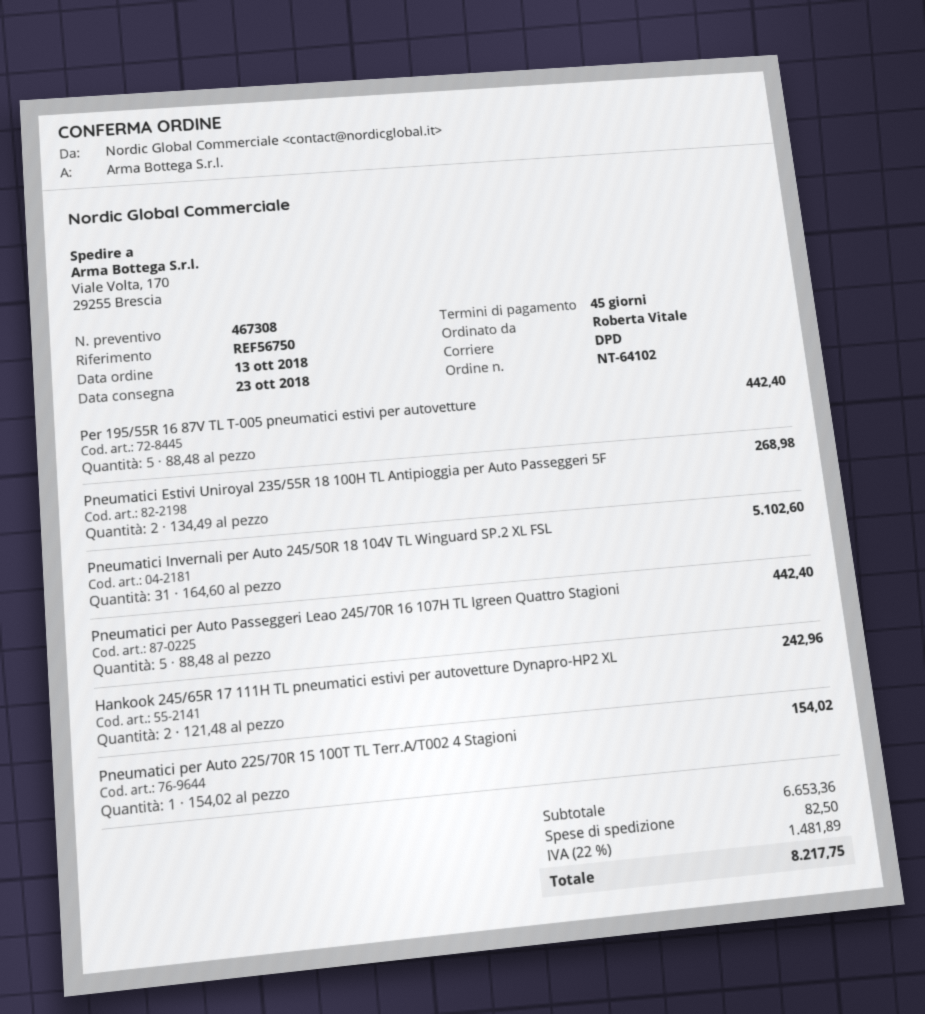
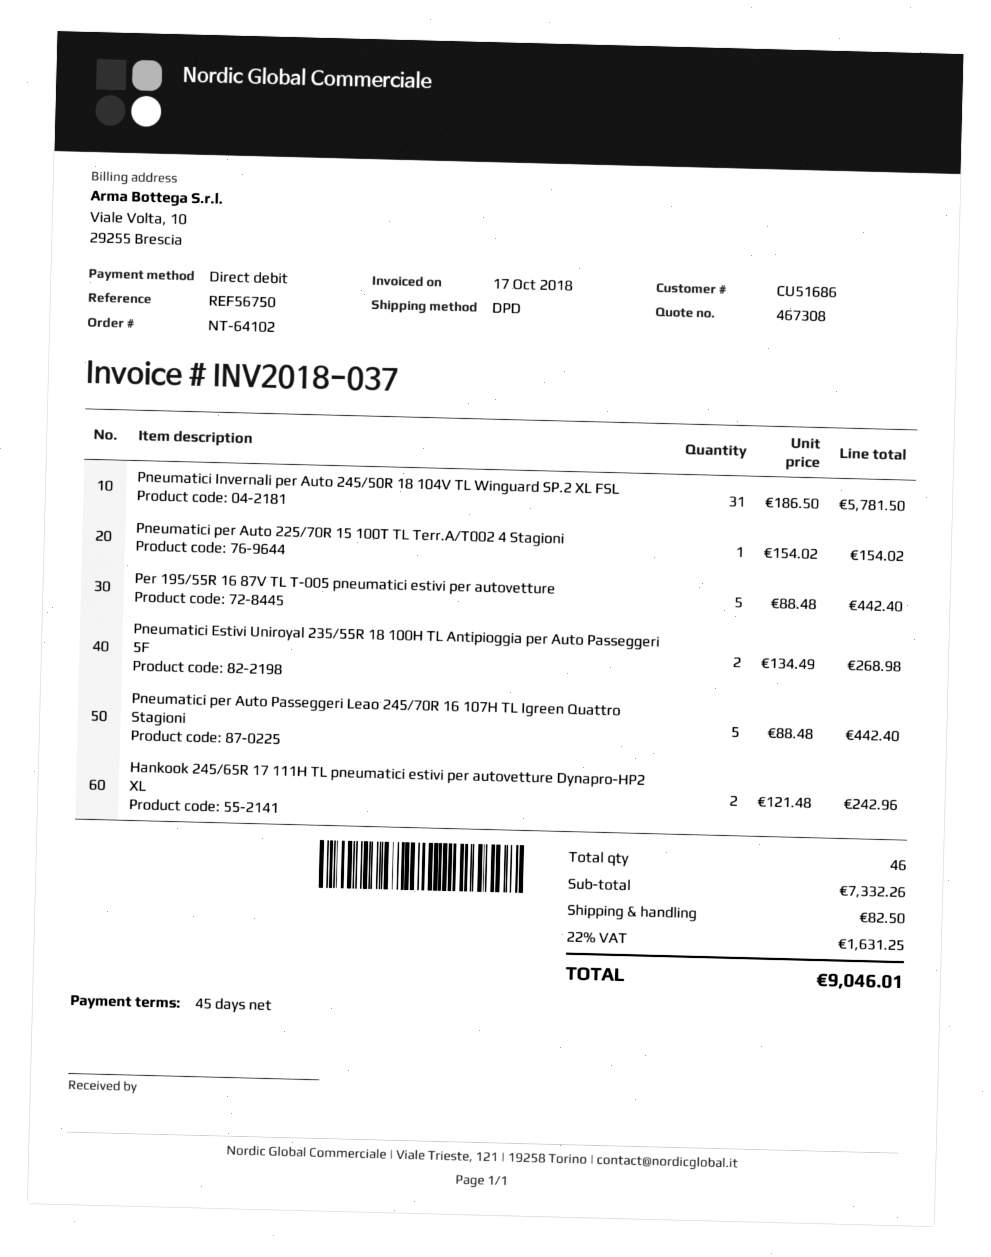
Pneumatici Invernali per Auto 245/50R 18 104V TL Winguard SP.2 XL FSL: 31 x 164.60 = 5102.60 -> 31 x 186.50 = 5781.50
subtotal: 6653.36 -> 7332.26
tax: 22% = 1481.89 -> 22% = 1631.25
total: 8217.75 -> 9046.01

